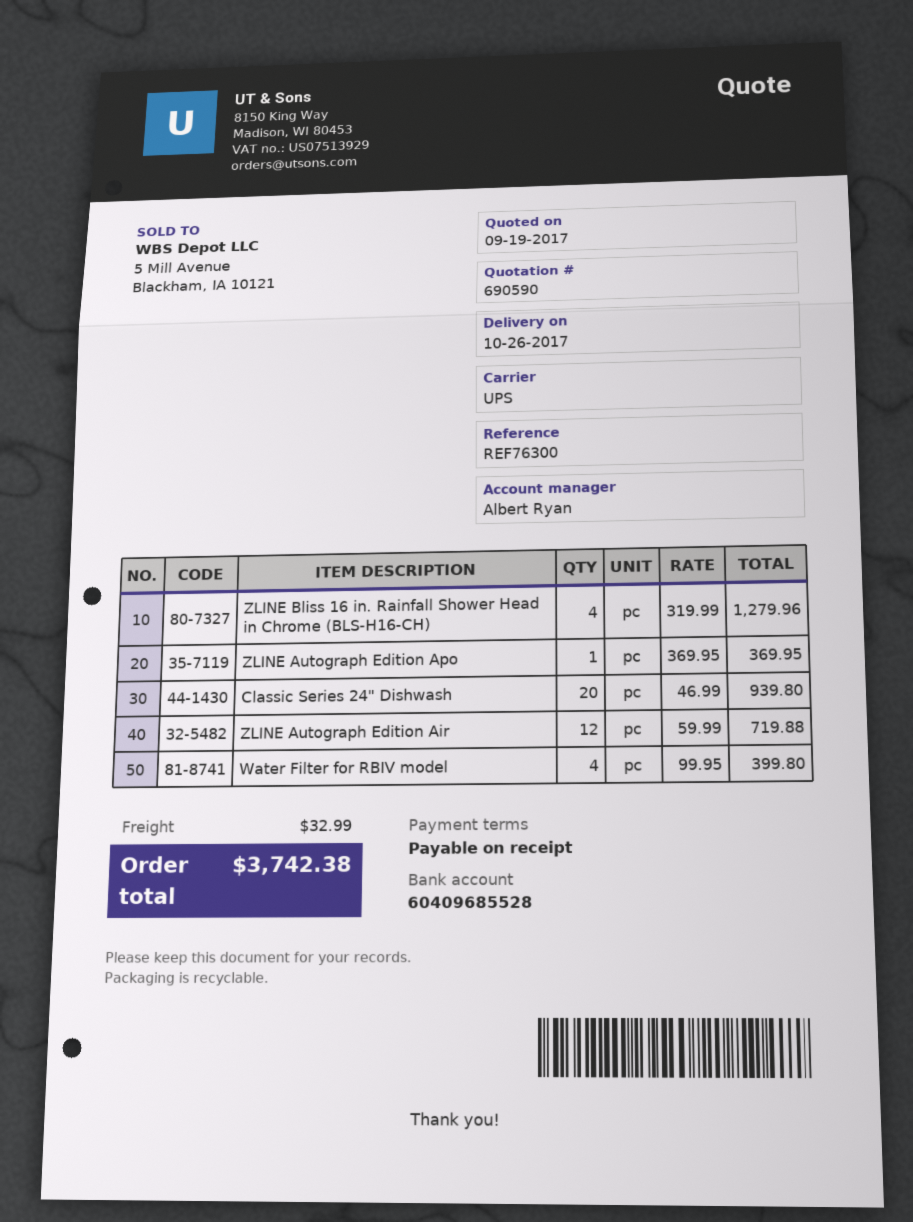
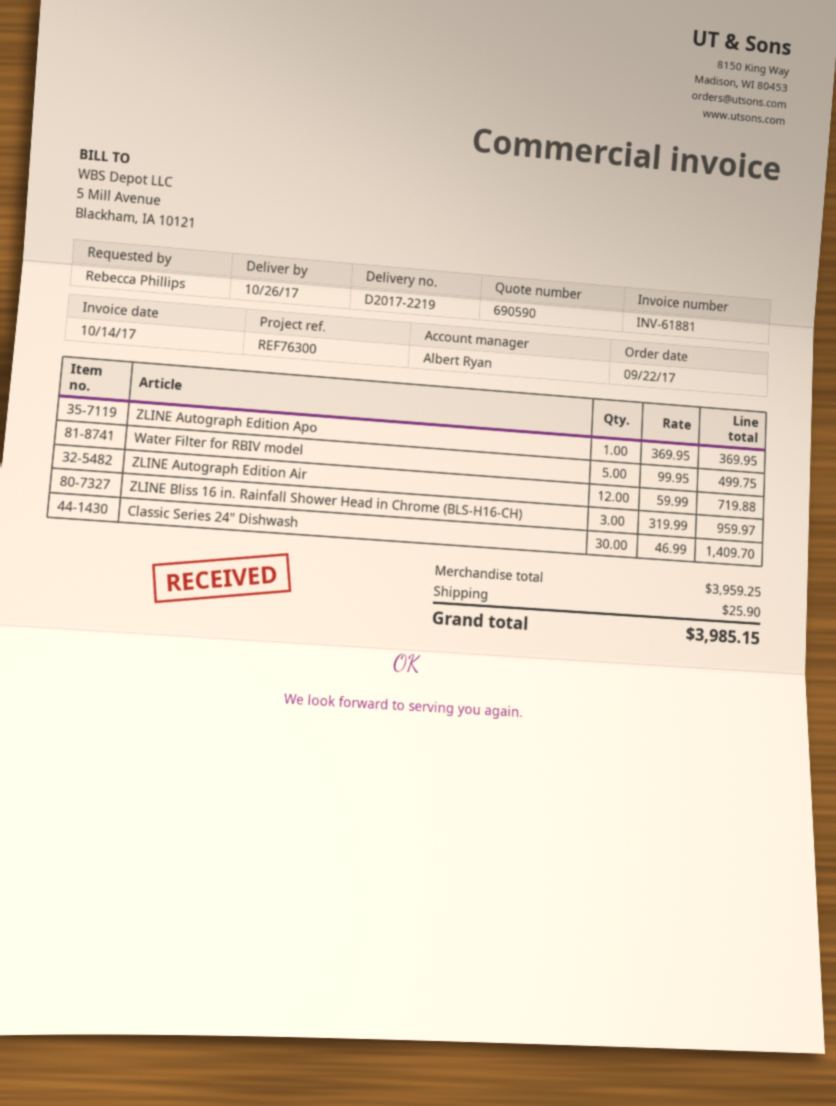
ZLINE Bliss 16 in. Rainfall Shower Head in Chrome (BLS-H16-CH): 4 x 319.99 = 1279.96 -> 3 x 319.99 = 959.97
Classic Series 24" Dishwash: 20 x 46.99 = 939.80 -> 30 x 46.99 = 1409.70
Water Filter for RBIV model: 4 x 99.95 = 399.80 -> 5 x 99.95 = 499.75
shipping: 32.99 -> 25.90
total: 3742.38 -> 3985.15

